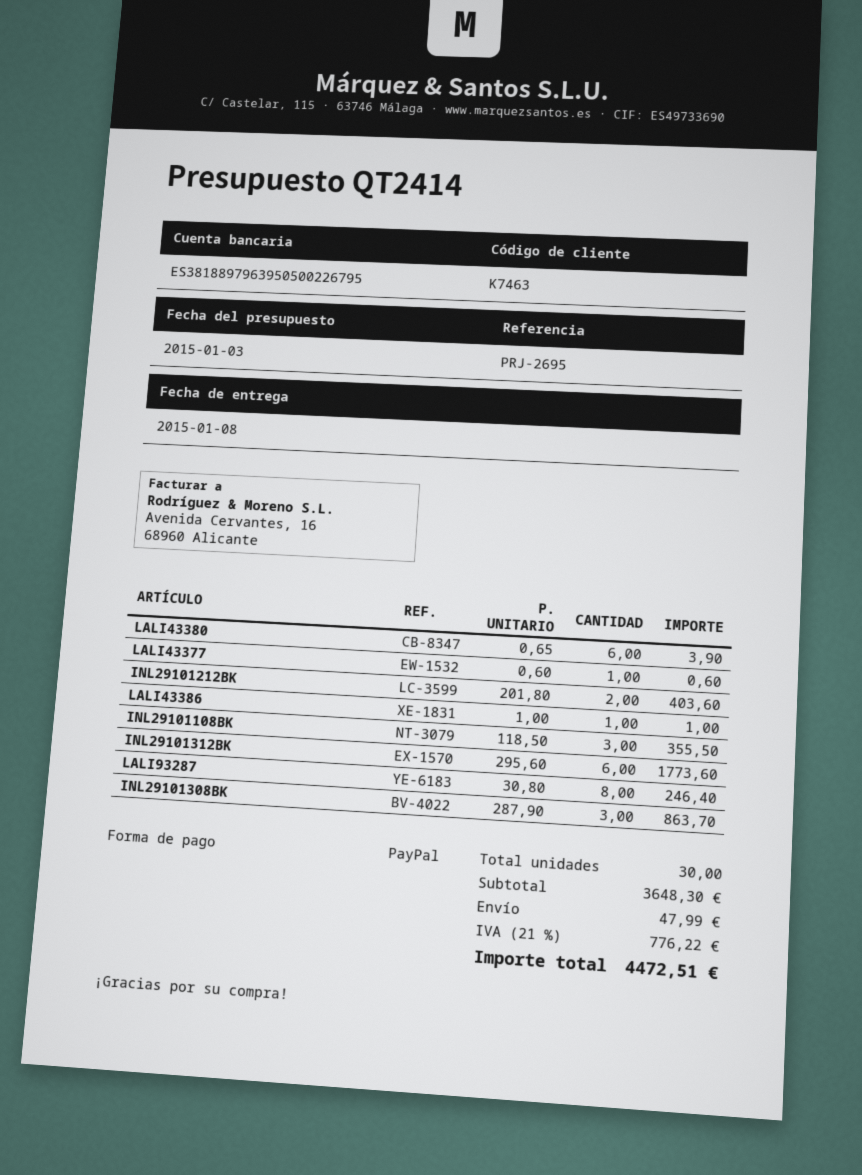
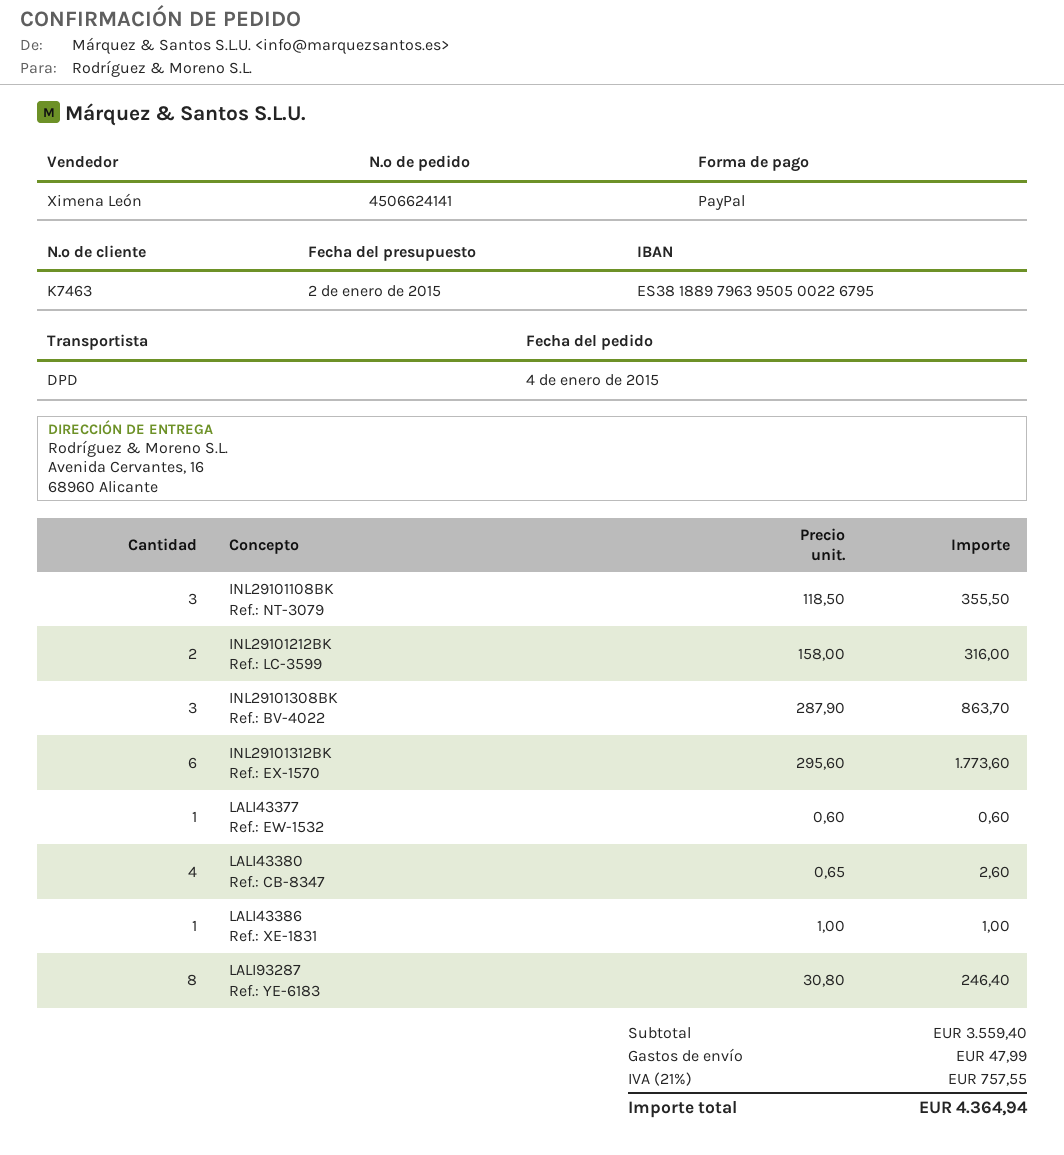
quote date: 2015-01-03 -> 2015-01-02
LALI43380: 6 x 0.65 = 3.90 -> 4 x 0.65 = 2.60
INL29101212BK: 2 x 201.80 = 403.60 -> 2 x 158.00 = 316.00
subtotal: 3648.30 -> 3559.40
tax: 21% = 776.22 -> 21% = 757.55
total: 4472.51 -> 4364.94

